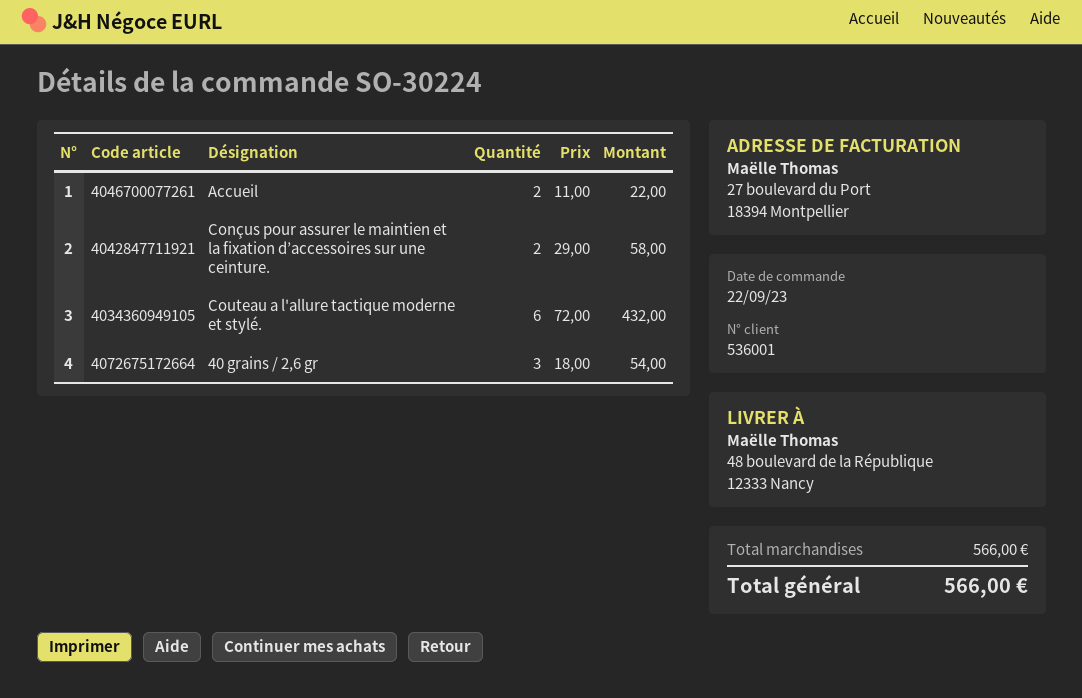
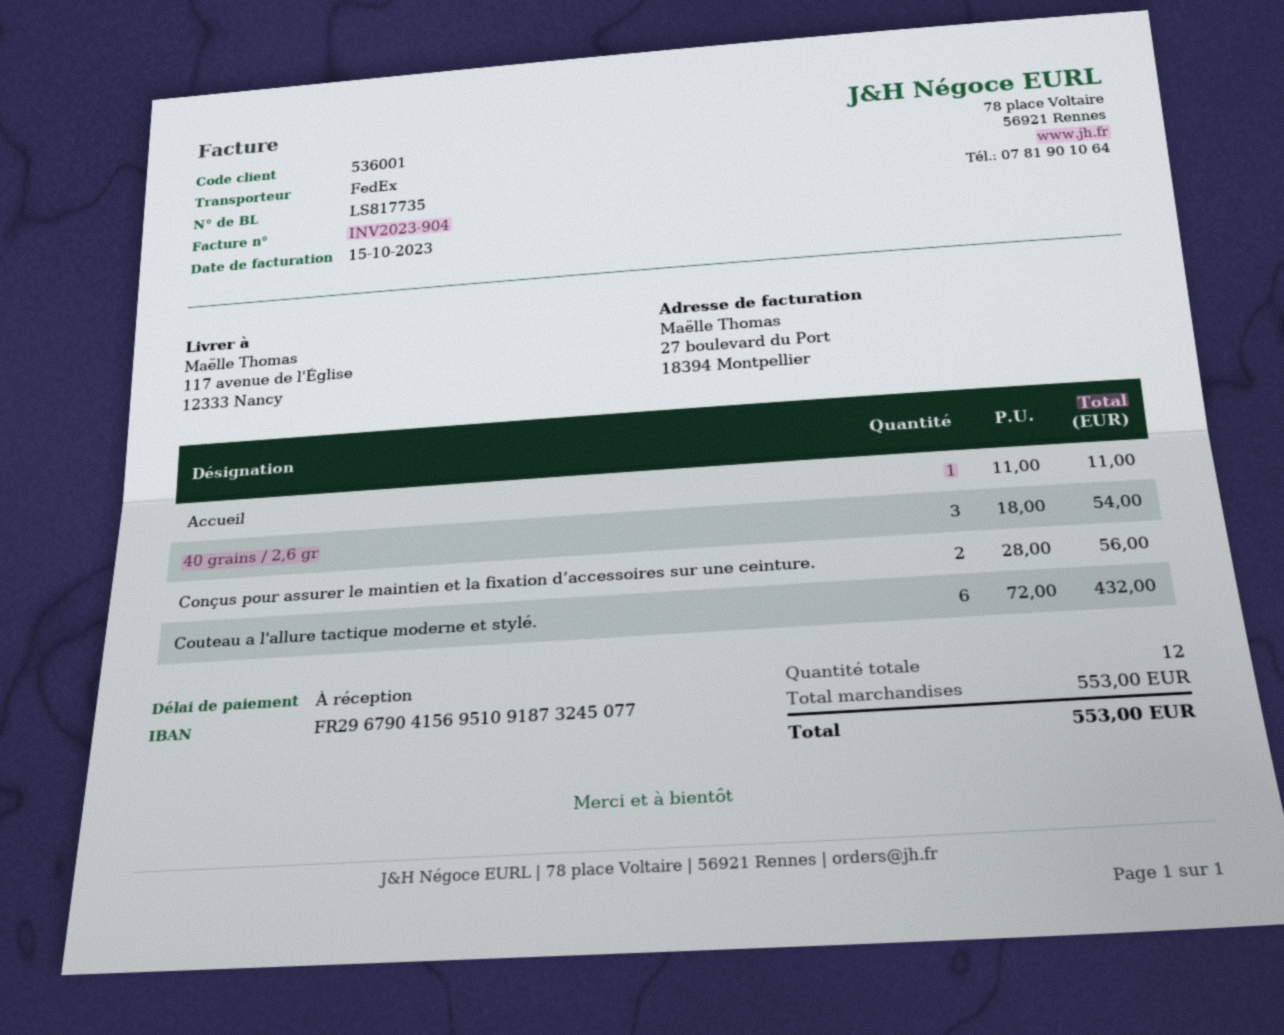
ship to: 48 boulevard de la République, 12333 Nancy -> 117 avenue de l'Église, 12333 Nancy
Accueil: 2 x 11.00 = 22.00 -> 1 x 11.00 = 11.00
Conçus pour assurer le maintien et la fixation d’accessoires sur une ceinture.: 2 x 29.00 = 58.00 -> 2 x 28.00 = 56.00
subtotal: 566.00 -> 553.00
total: 566.00 -> 553.00

